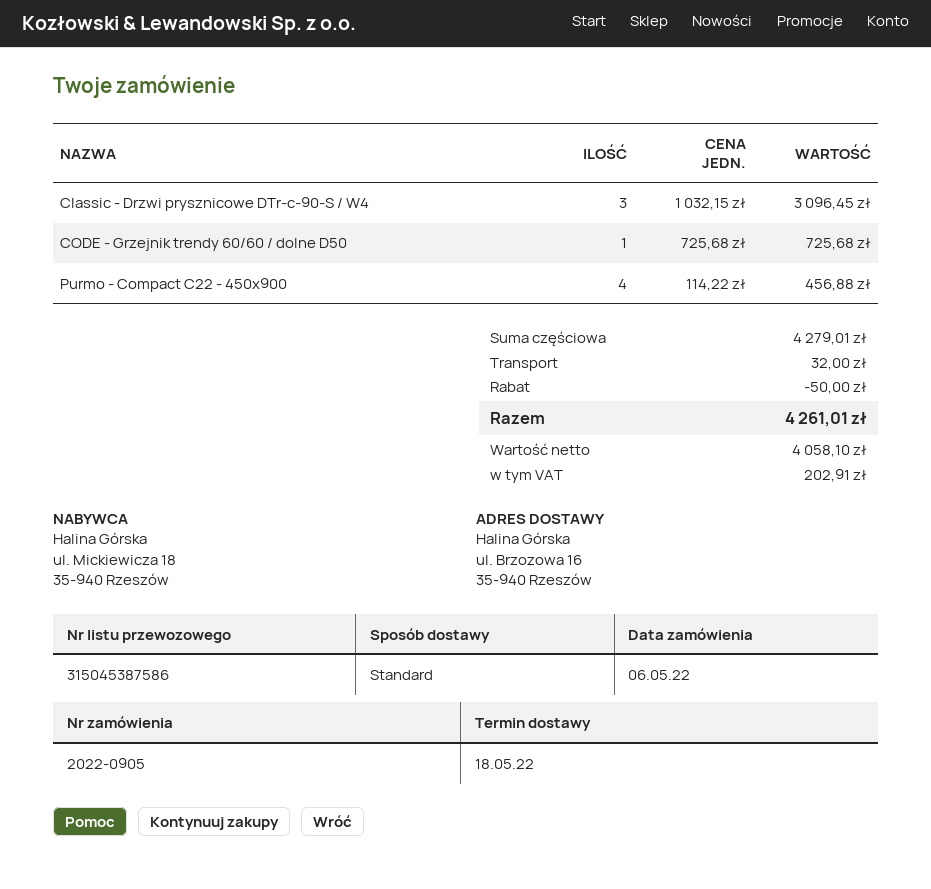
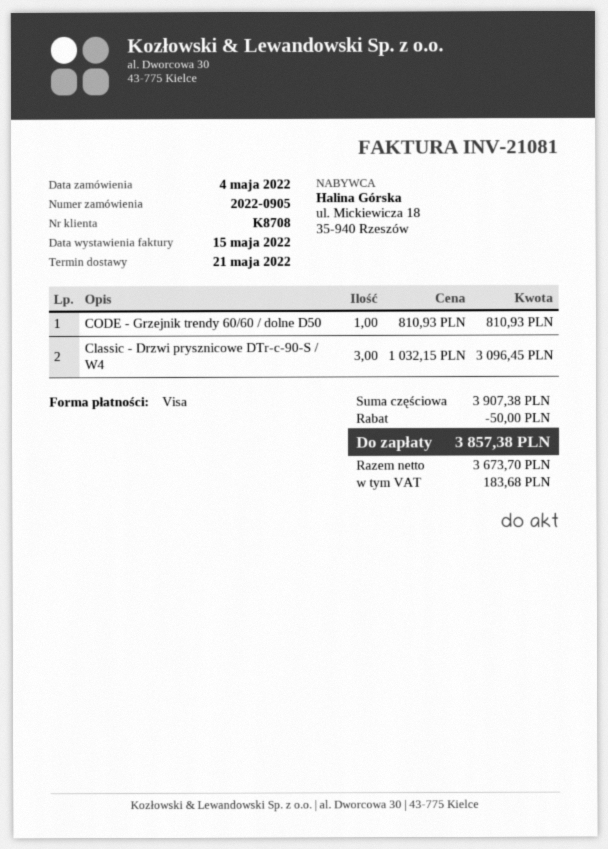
order date: 2022-05-06 -> 2022-05-04
delivery date: 2022-05-18 -> 2022-05-21
CODE - Grzejnik trendy 60/60 / dolne D50: 1 x 725.68 = 725.68 -> 1 x 810.93 = 810.93
Purmo - Compact C22 - 450x900: 4 x 114.22 = 456.88 -> none
subtotal: 4279.01 -> 3907.38
shipping: 32.00 -> none
net: 4058.10 -> 3673.70
tax: 202.91 -> 183.68
total: 4261.01 -> 3857.38

